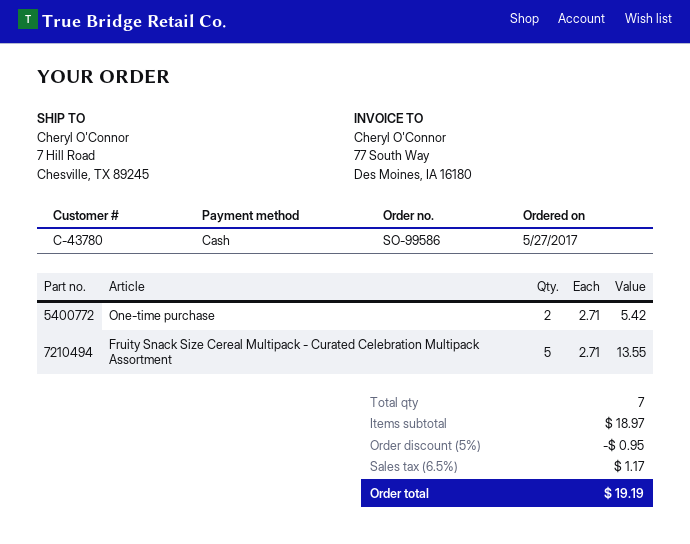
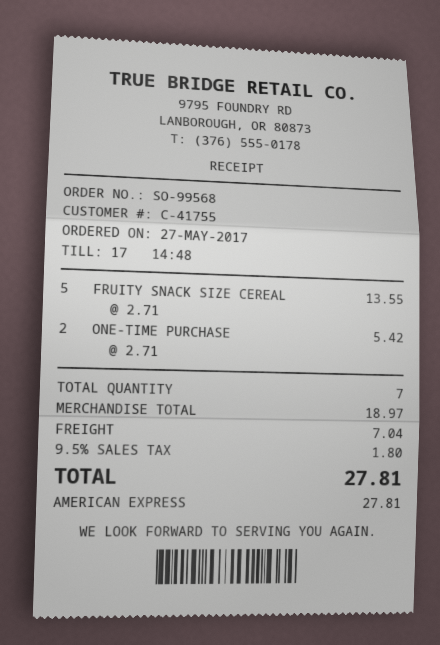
order number: SO-99586 -> SO-99568
customer number: C-43780 -> C-41755
payment method: cash -> American Express
discount: 5% = 0.95 -> none
shipping: none -> 7.04
tax: 6.5% = 1.17 -> 9.5% = 1.80
total: 19.19 -> 27.81

